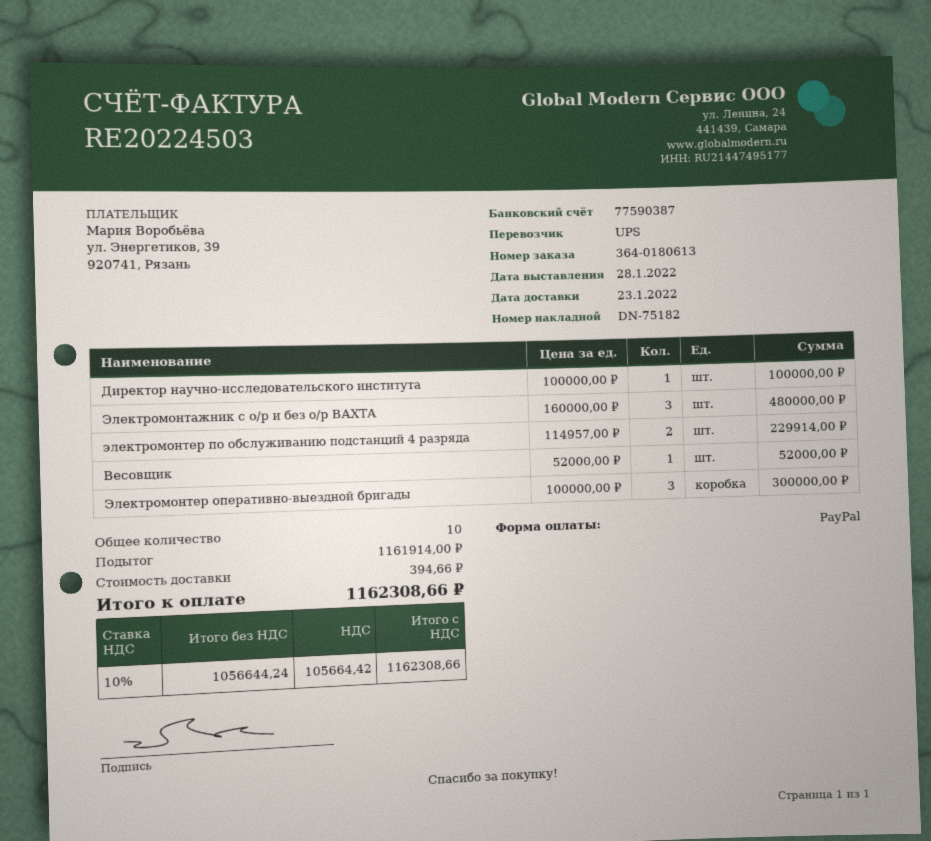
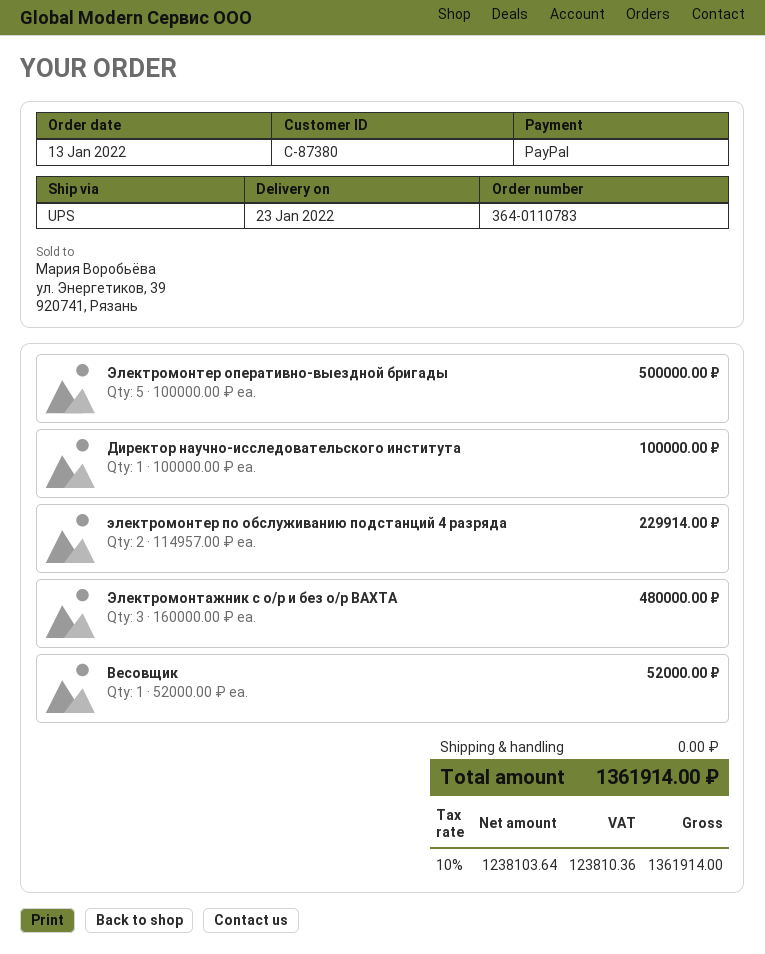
order number: 364-0180613 -> 364-0110783
Электромонтер оперативно-выездной бригады: 3 x 100000.00 = 300000.00 -> 5 x 100000.00 = 500000.00
shipping: 394.66 -> 0.00
net: 1056644.24 -> 1238103.64
tax: 10% = 105664.42 -> 10% = 123810.36
total: 1162308.66 -> 1361914.00

